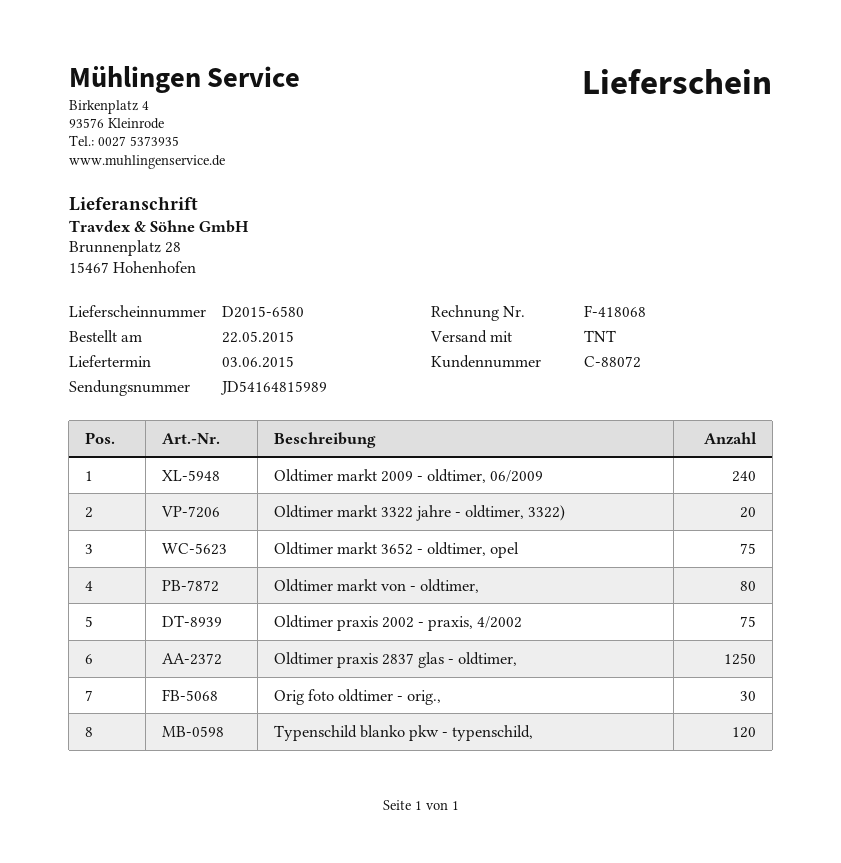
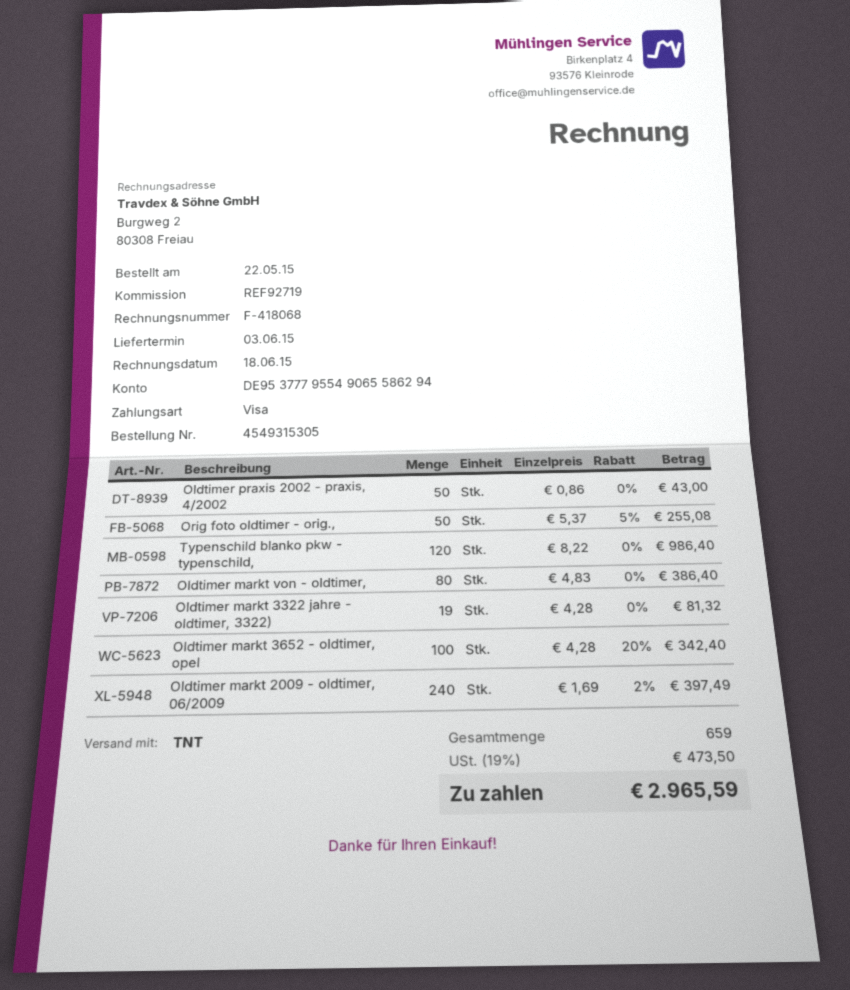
Oldtimer markt 3322 jahre - oldtimer, 3322): 20 -> 19
Oldtimer markt 3652 - oldtimer, opel: 75 -> 100
Oldtimer praxis 2002 - praxis, 4/2002: 75 -> 50
Oldtimer praxis 2837 glas - oldtimer,: 1250 -> none
Orig foto oldtimer - orig.,: 30 -> 50

